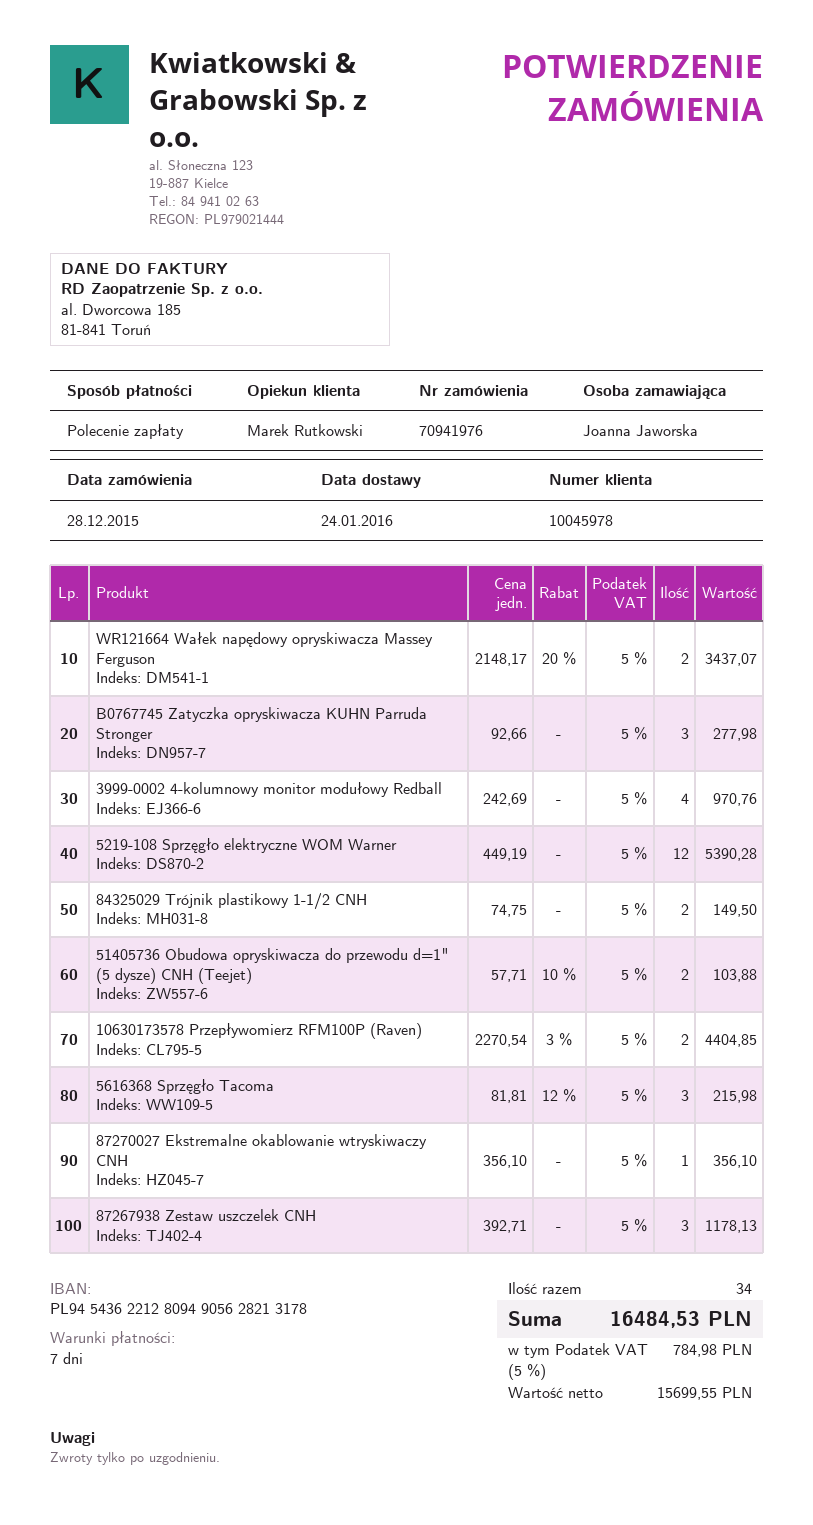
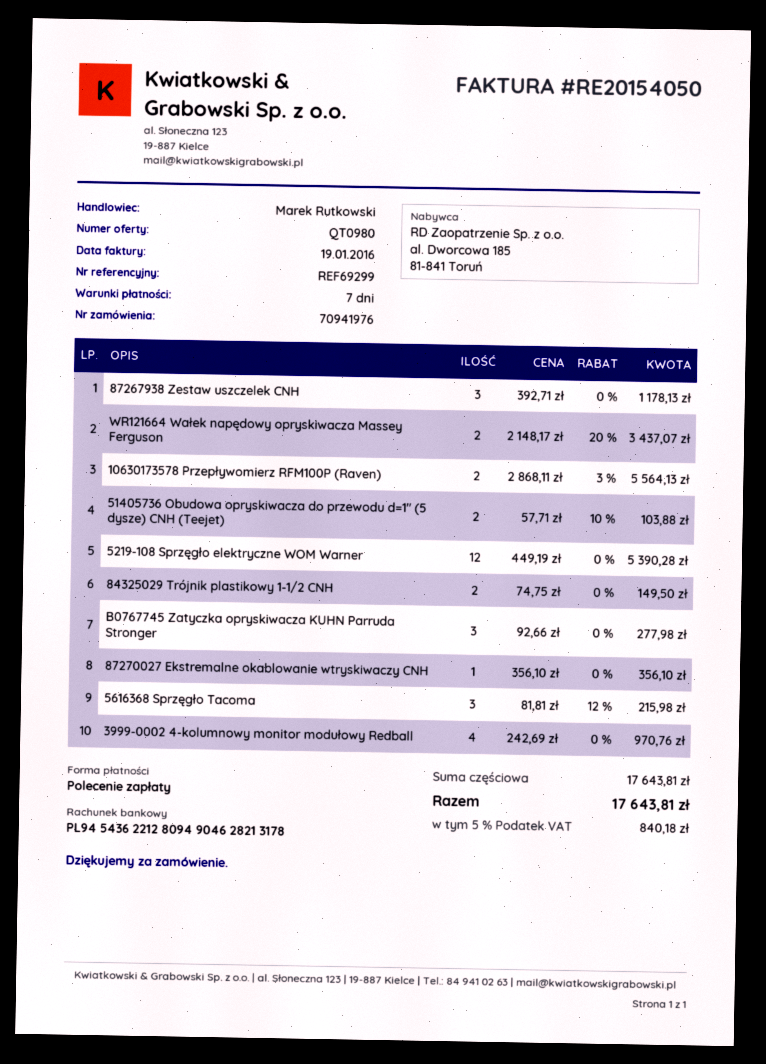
bank account: PL94543622128094905628213178 -> PL94543622128094904628213178
10630173578 Przepływomierz RFM100P (Raven): 2 x 2270.54 - 3% = 4404.85 -> 2 x 2868.11 - 3% = 5564.13
tax: 5% = 784.98 -> 5% = 840.18
total: 16484.53 -> 17643.81

